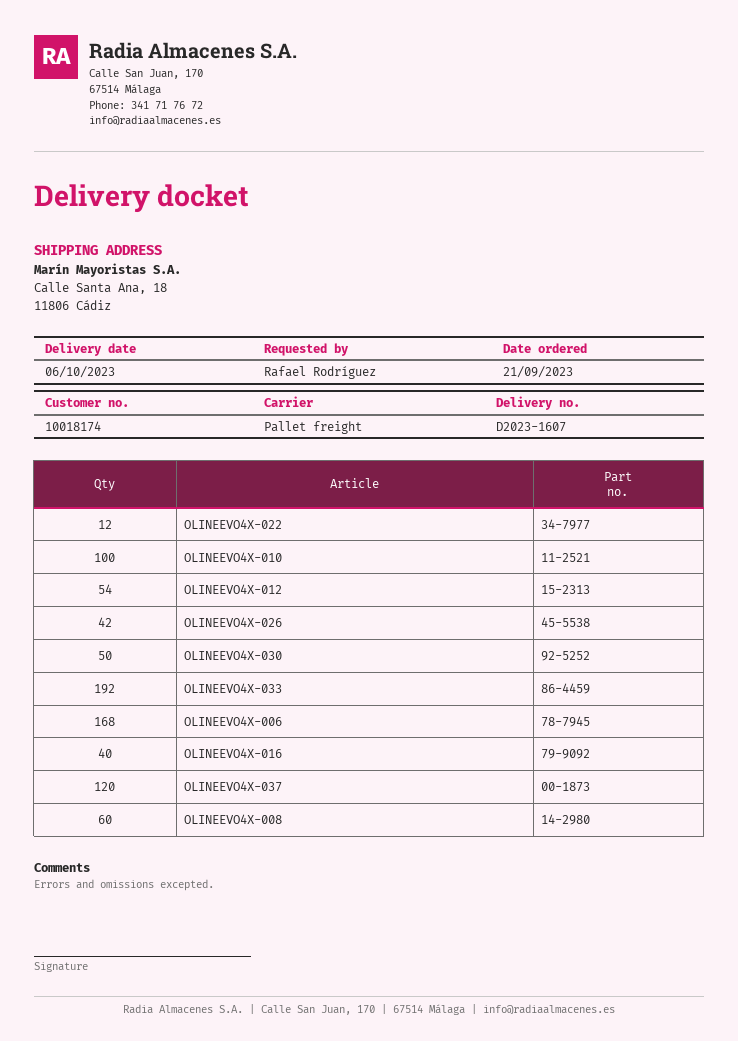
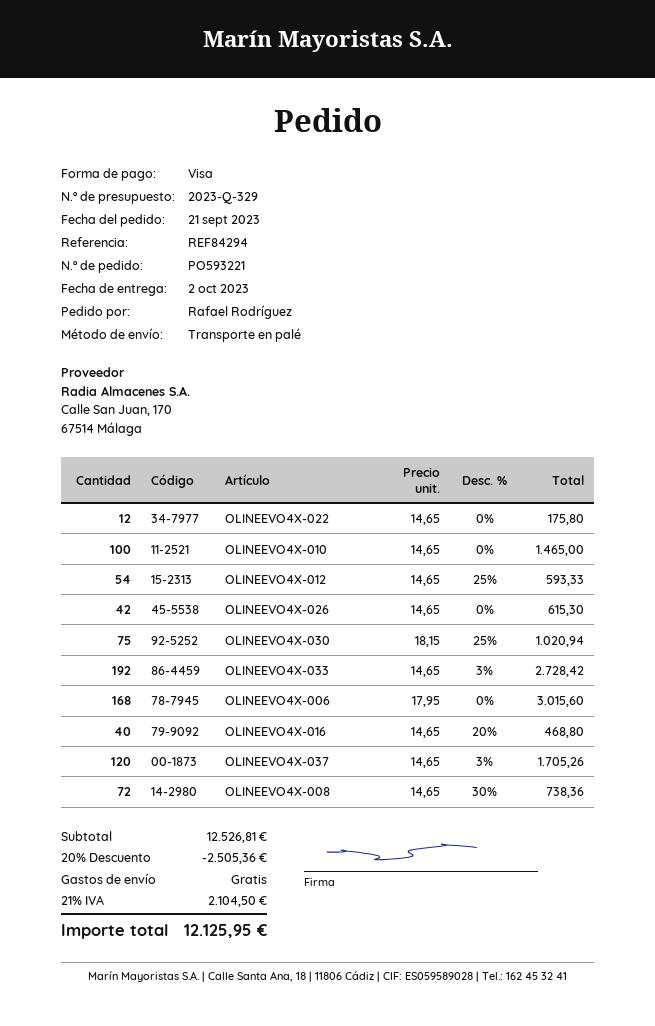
delivery date: 2023-10-06 -> 2023-10-02
OLINEEVO4X-030: 50 -> 75
OLINEEVO4X-008: 60 -> 72

